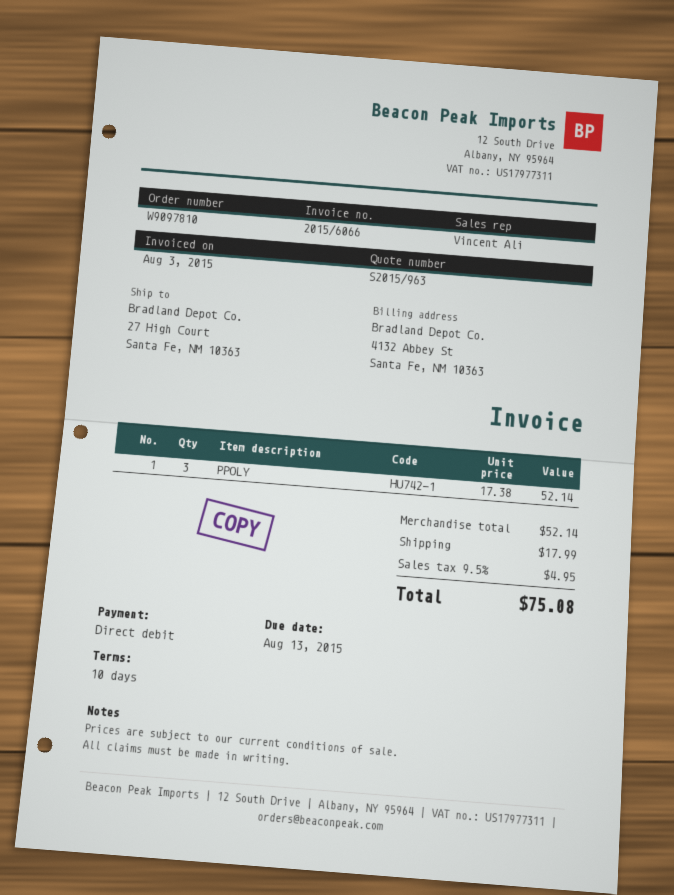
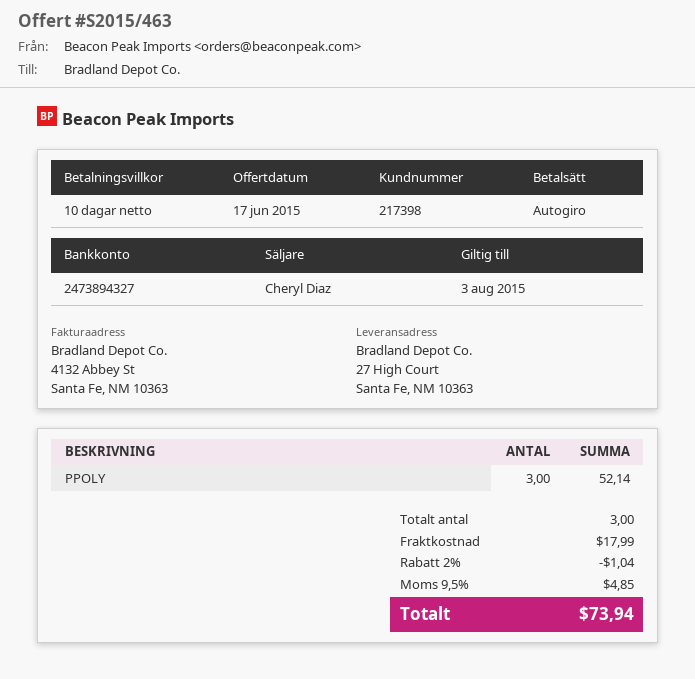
quote number: S2015/963 -> S2015/463
sales rep: Vincent Ali -> Cheryl Diaz
discount: none -> 2% = 1.04
tax: 9.5% = 4.95 -> 9.5% = 4.85
total: 75.08 -> 73.94

